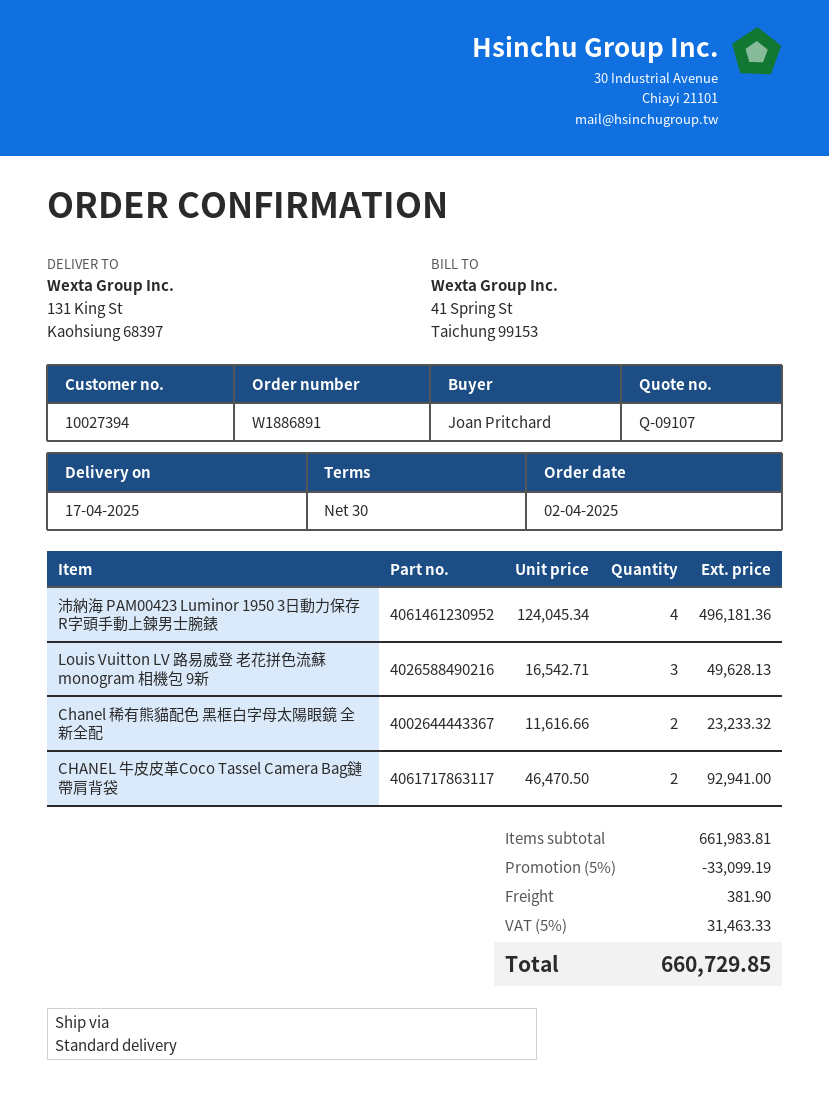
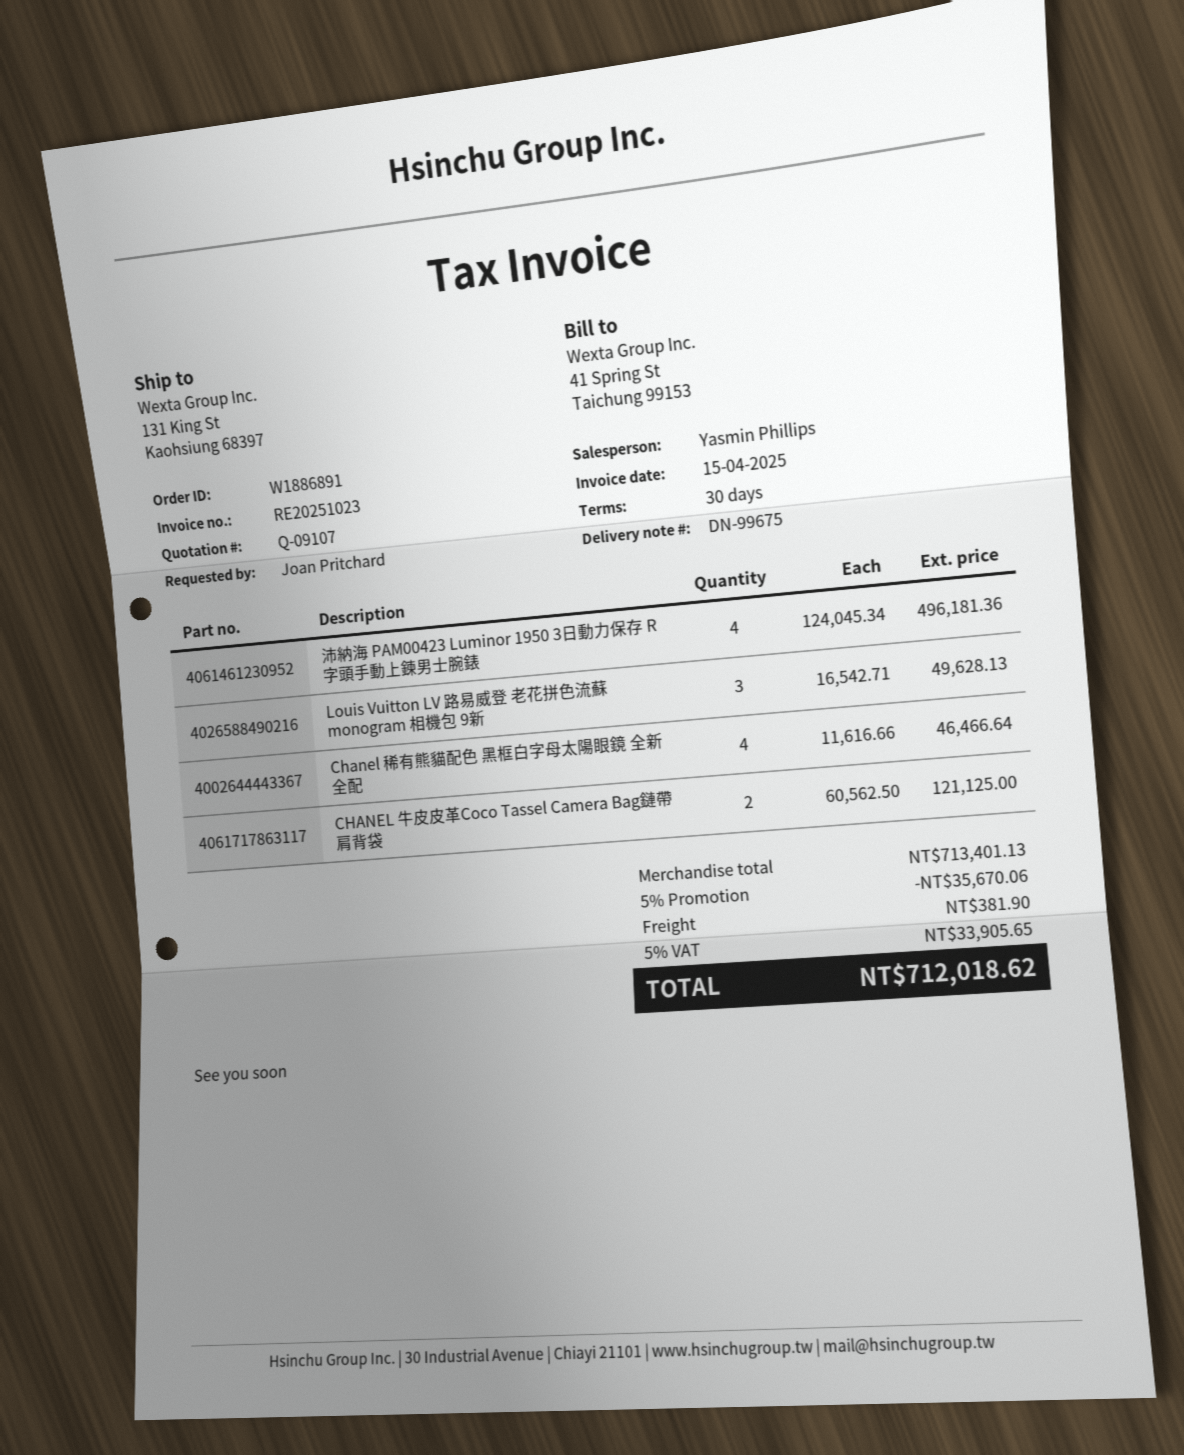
Chanel 稀有熊貓配色 黑框白字母太陽眼鏡 全新全配: 2 x 11616.66 = 23233.32 -> 4 x 11616.66 = 46466.64
CHANEL 牛皮皮革Coco Tassel Camera Bag鏈帶肩背袋: 2 x 46470.50 = 92941.00 -> 2 x 60562.50 = 121125.00
subtotal: 661983.81 -> 713401.13
discount: 5% = 33099.19 -> 5% = 35670.06
tax: 5% = 31463.33 -> 5% = 33905.65
total: 660729.85 -> 712018.62

